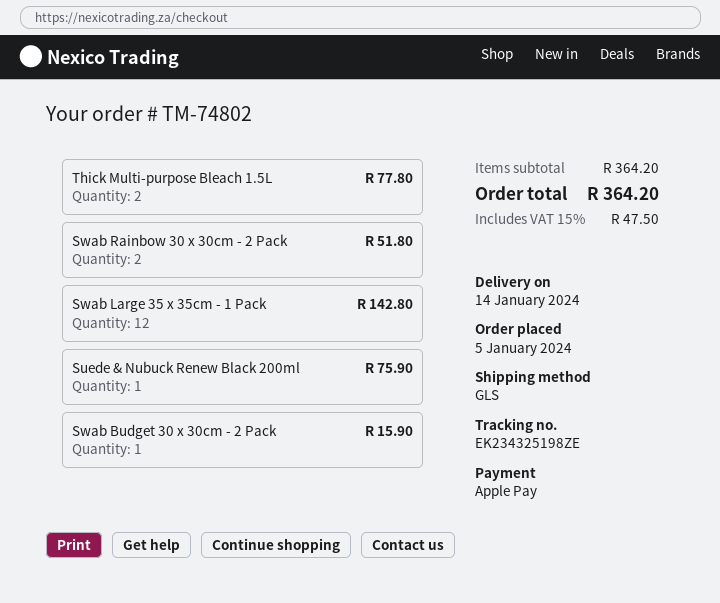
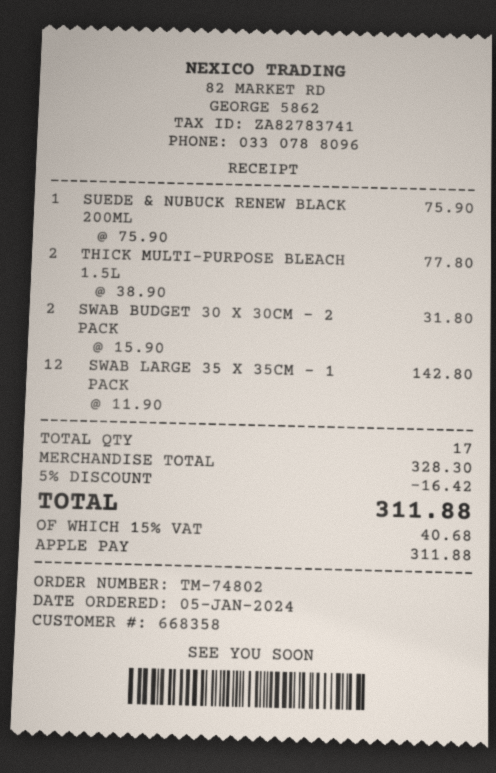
Swab Rainbow 30 x 30cm - 2 Pack: 2 for 51.80 -> none
Swab Budget 30 x 30cm - 2 Pack: 1 for 15.90 -> 2 for 31.80
subtotal: 364.20 -> 328.30
discount: none -> 5% = 16.42
tax: 15% = 47.50 -> 15% = 40.68
total: 364.20 -> 311.88

